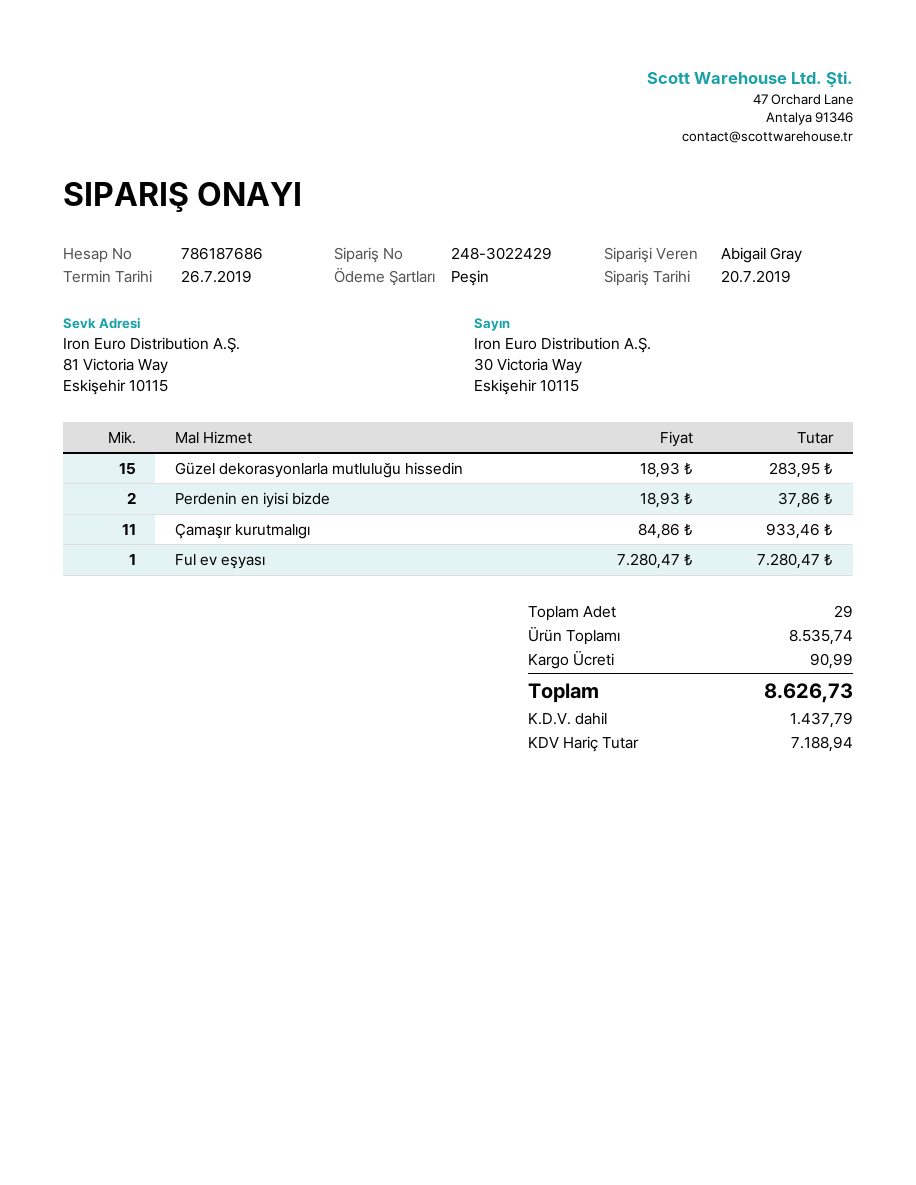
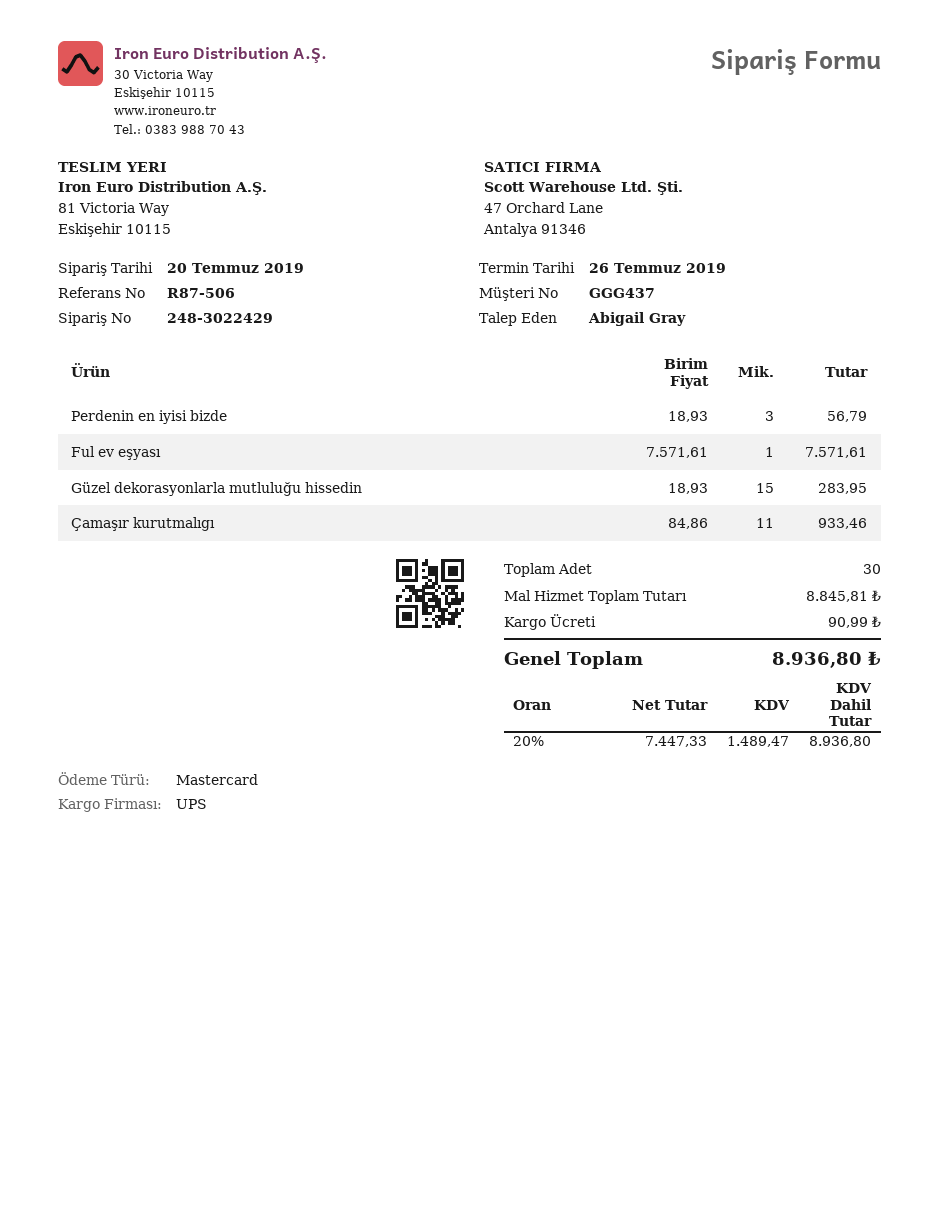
Perdenin en iyisi bizde: 2 x 18.93 = 37.86 -> 3 x 18.93 = 56.79
Ful ev eşyası: 1 x 7280.47 = 7280.47 -> 1 x 7571.61 = 7571.61
total quantity: 29 -> 30
subtotal: 8535.74 -> 8845.81
net: 7188.94 -> 7447.33
tax: 1437.79 -> 1489.47
total: 8626.73 -> 8936.80

